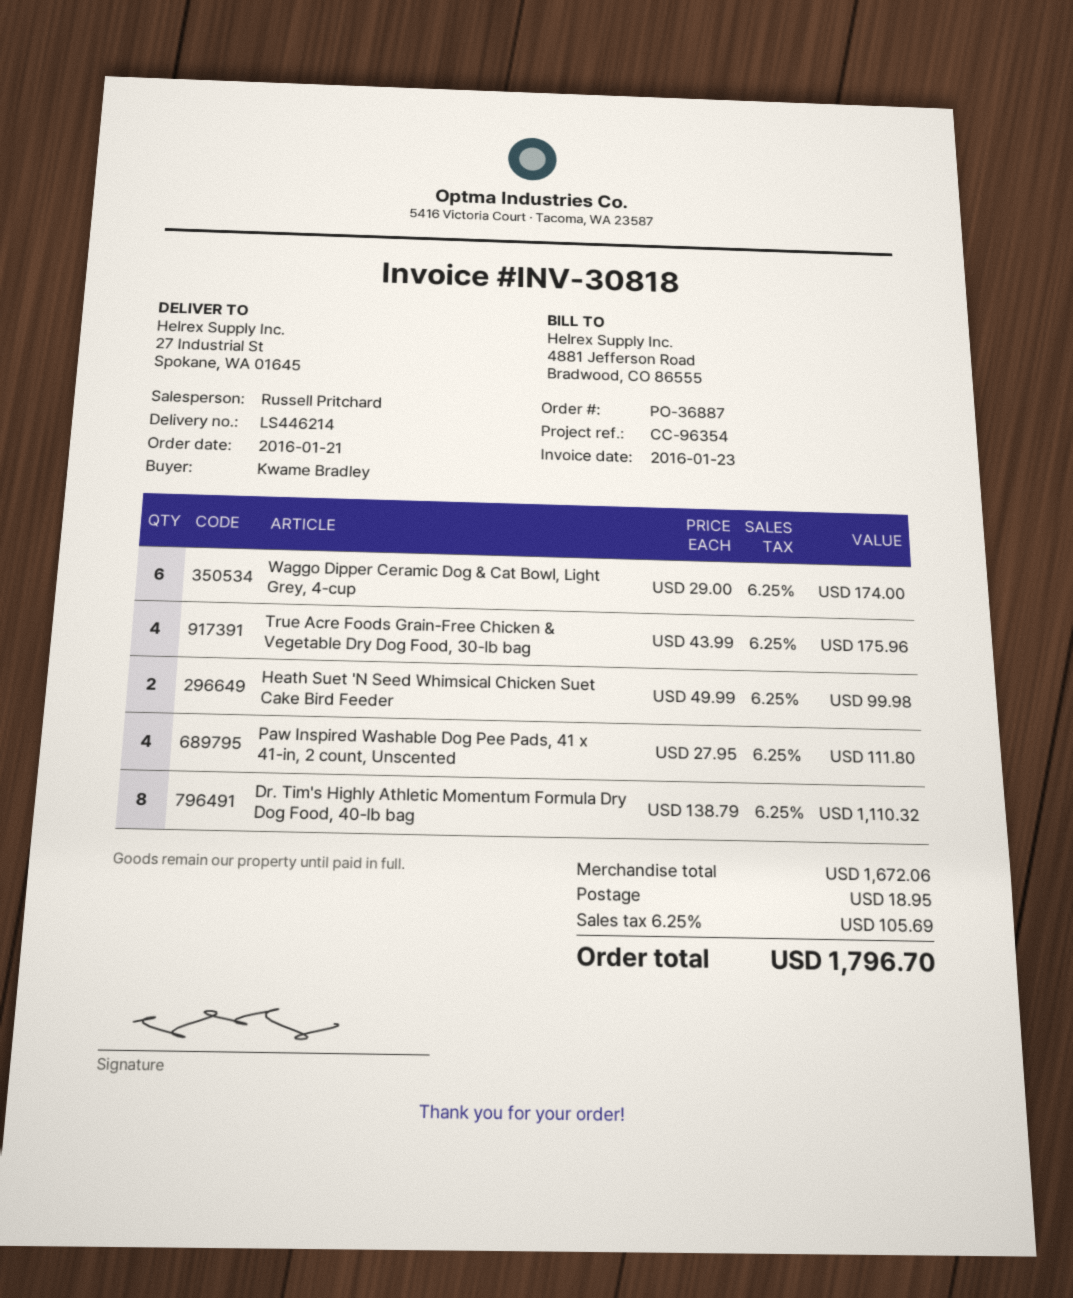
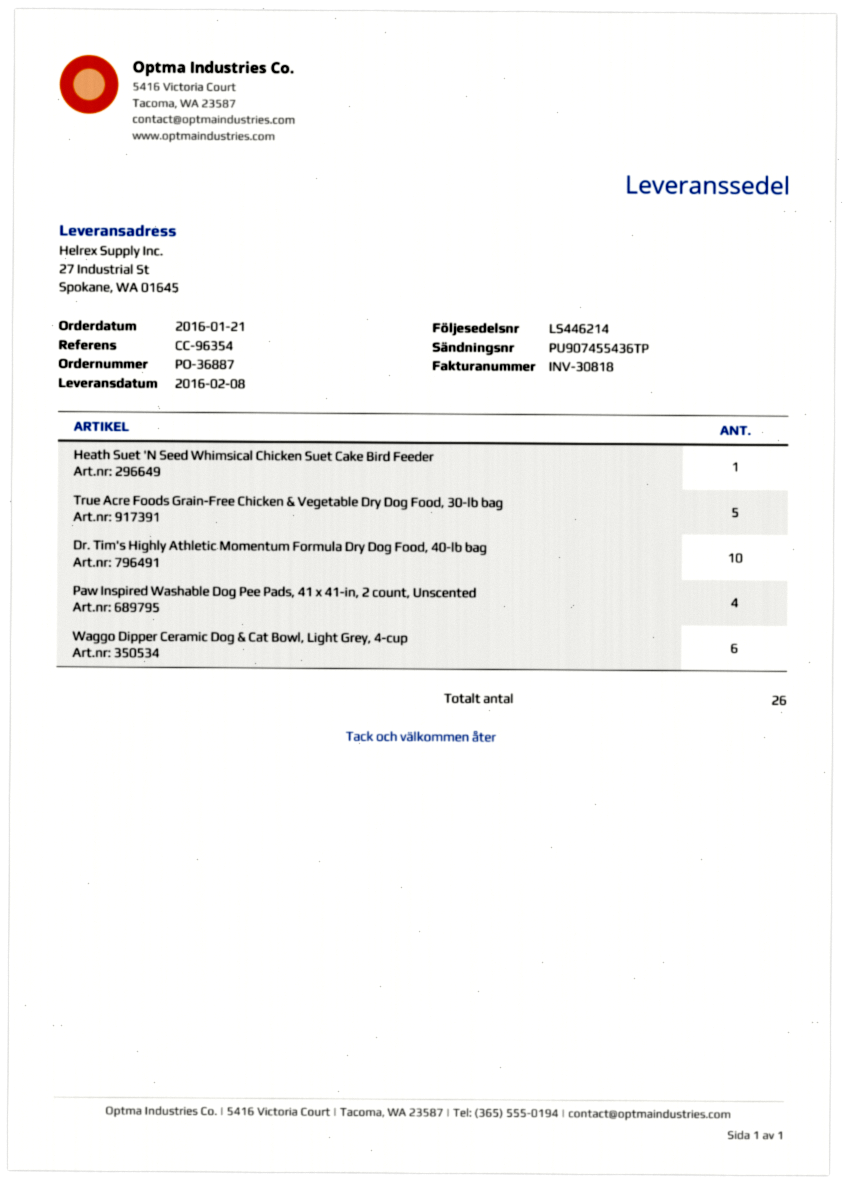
True Acre Foods Grain-Free Chicken & Vegetable Dry Dog Food, 30-lb bag: 4 -> 5
Heath Suet 'N Seed Whimsical Chicken Suet Cake Bird Feeder: 2 -> 1
Dr. Tim's Highly Athletic Momentum Formula Dry Dog Food, 40-lb bag: 8 -> 10

